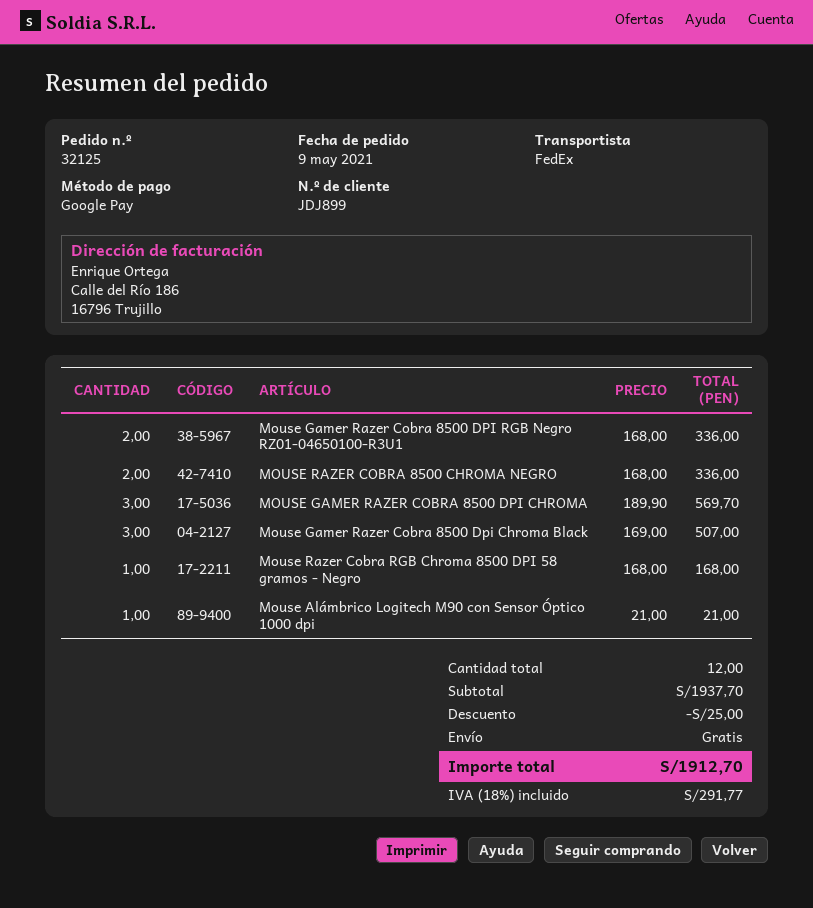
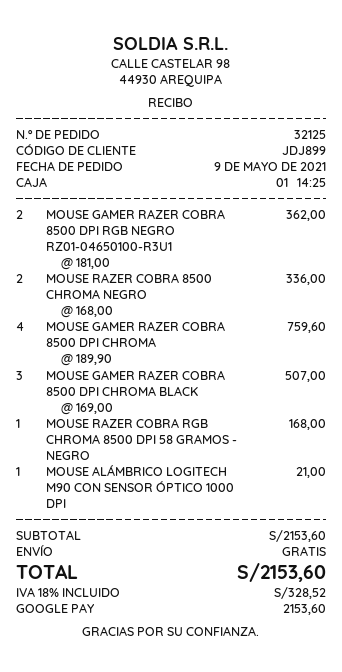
Mouse Gamer Razer Cobra 8500 DPI RGB Negro RZ01-04650100-R3U1: 2 x 168.00 = 336.00 -> 2 x 181.00 = 362.00
MOUSE GAMER RAZER COBRA 8500 DPI CHROMA: 3 x 189.90 = 569.70 -> 4 x 189.90 = 759.60
subtotal: 1937.70 -> 2153.60
discount: 25.00 -> none
tax: 18% = 291.77 -> 18% = 328.52
total: 1912.70 -> 2153.60

